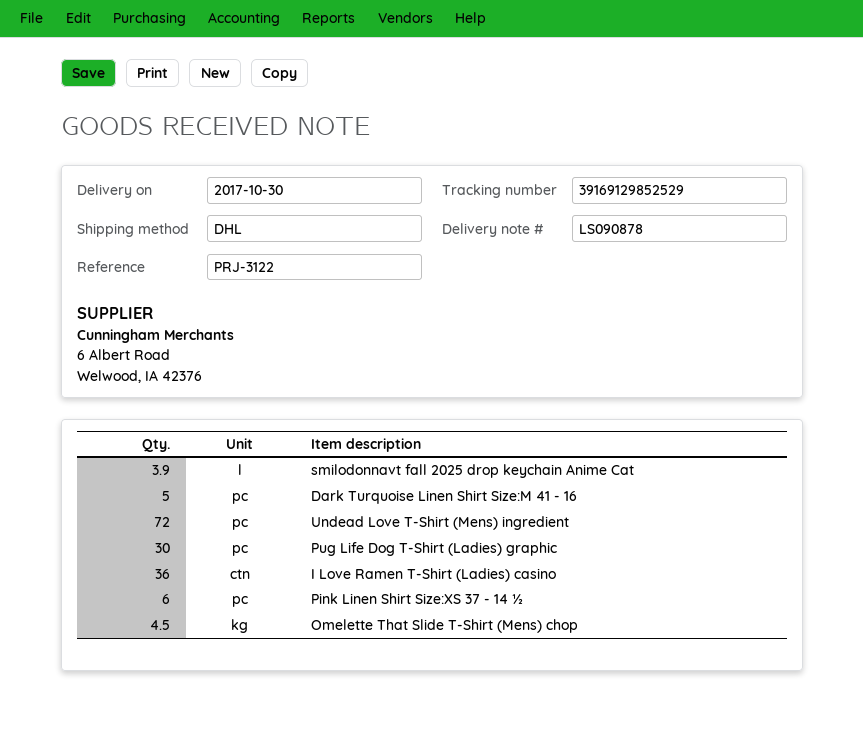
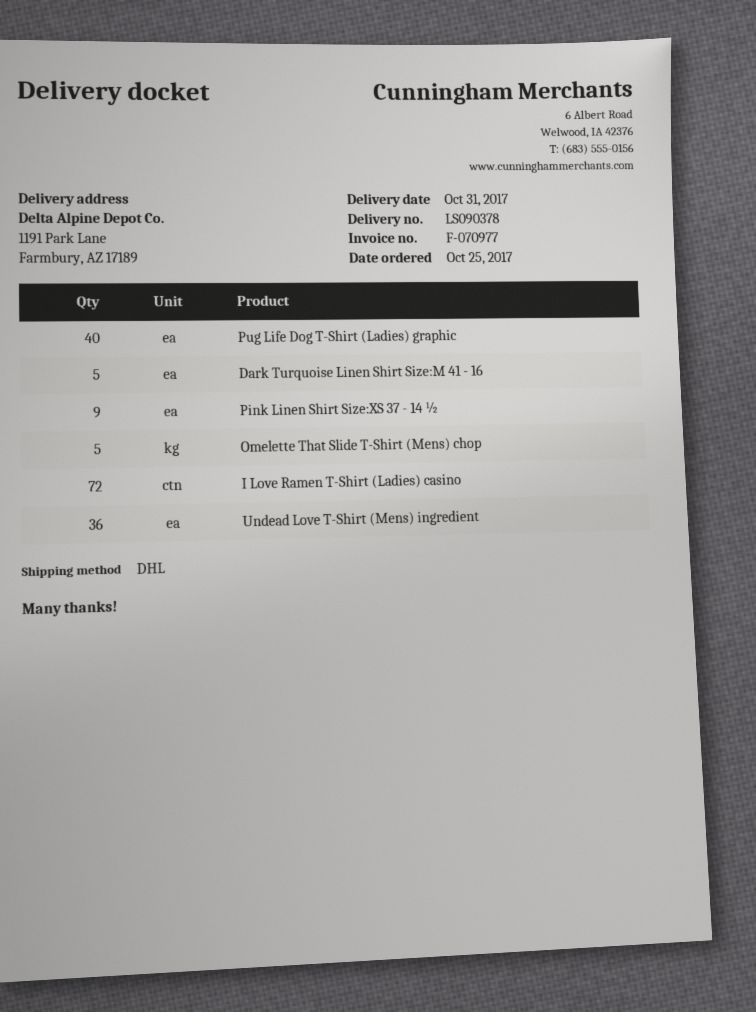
delivery note number: LS090878 -> LS090378
delivery date: 2017-10-30 -> 2017-10-31
smilodonnavt fall 2025 drop keychain Anime Cat: 3.9 -> none
Undead Love T-Shirt (Mens) ingredient: 72 -> 36
Pug Life Dog T-Shirt (Ladies) graphic: 30 -> 40
I Love Ramen T-Shirt (Ladies) casino: 36 -> 72
Pink Linen Shirt Size:XS 37 - 14 ½: 6 -> 9
Omelette That Slide T-Shirt (Mens) chop: 4.5 -> 5

